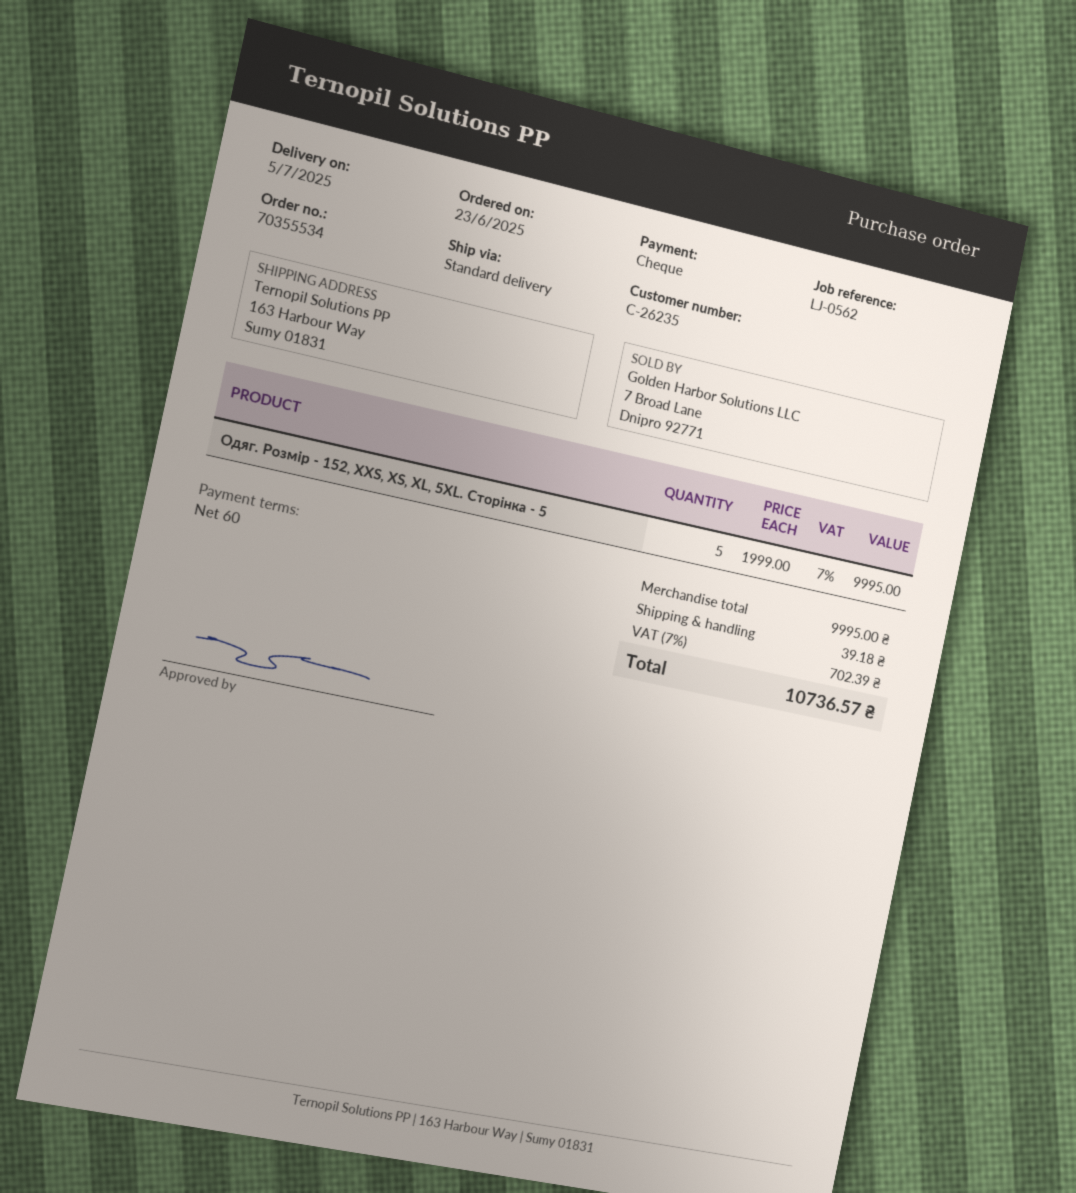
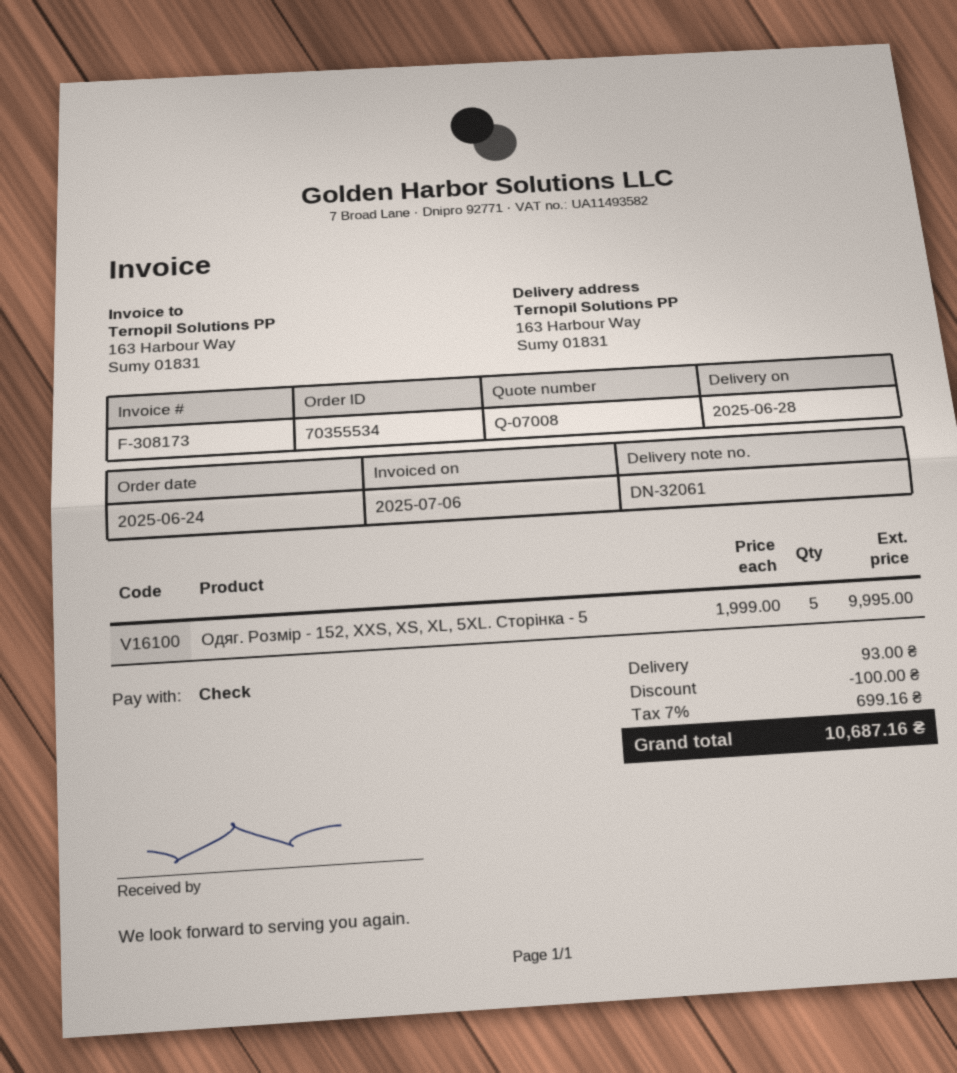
order date: 2025-06-23 -> 2025-06-24
delivery date: 2025-07-05 -> 2025-06-28
discount: none -> 100.00
shipping: 39.18 -> 93.00
tax: 7% = 702.39 -> 7% = 699.16
total: 10736.57 -> 10687.16

